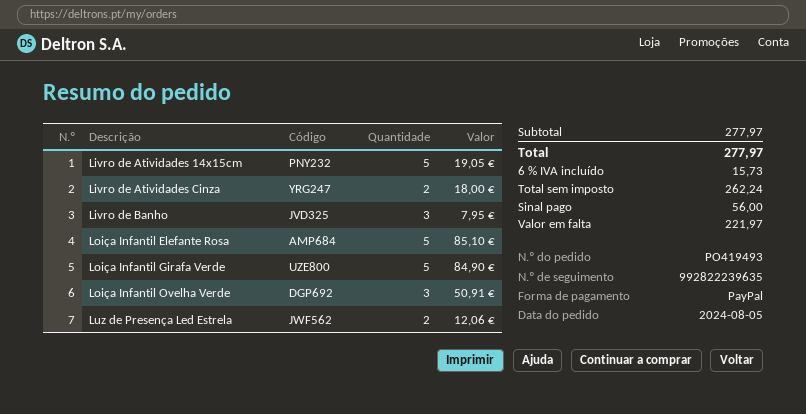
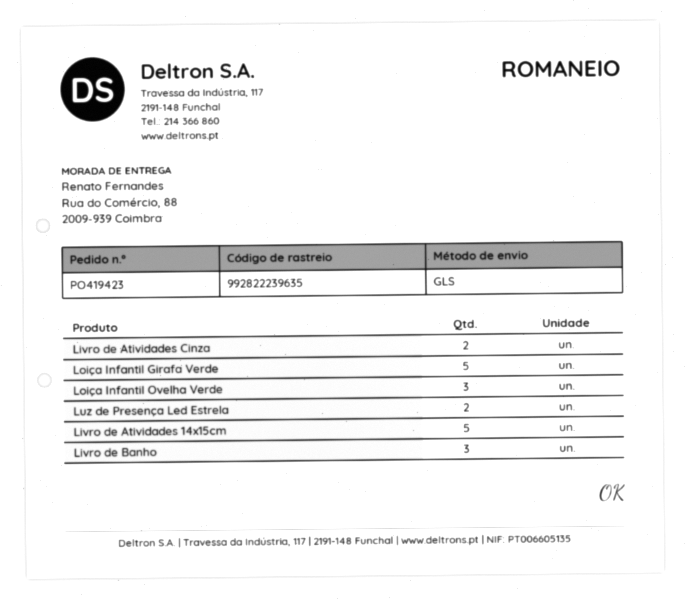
order number: PO419493 -> PO419423
Loiça Infantil Elefante Rosa: 5 -> none

